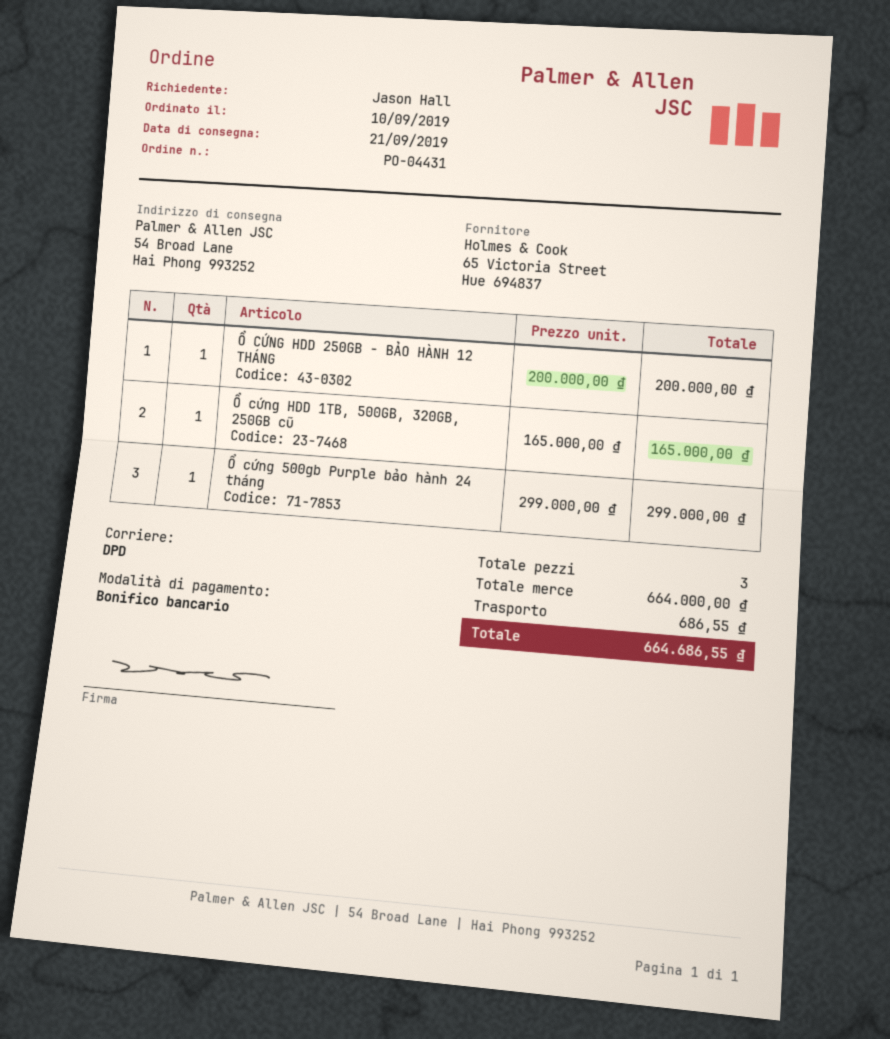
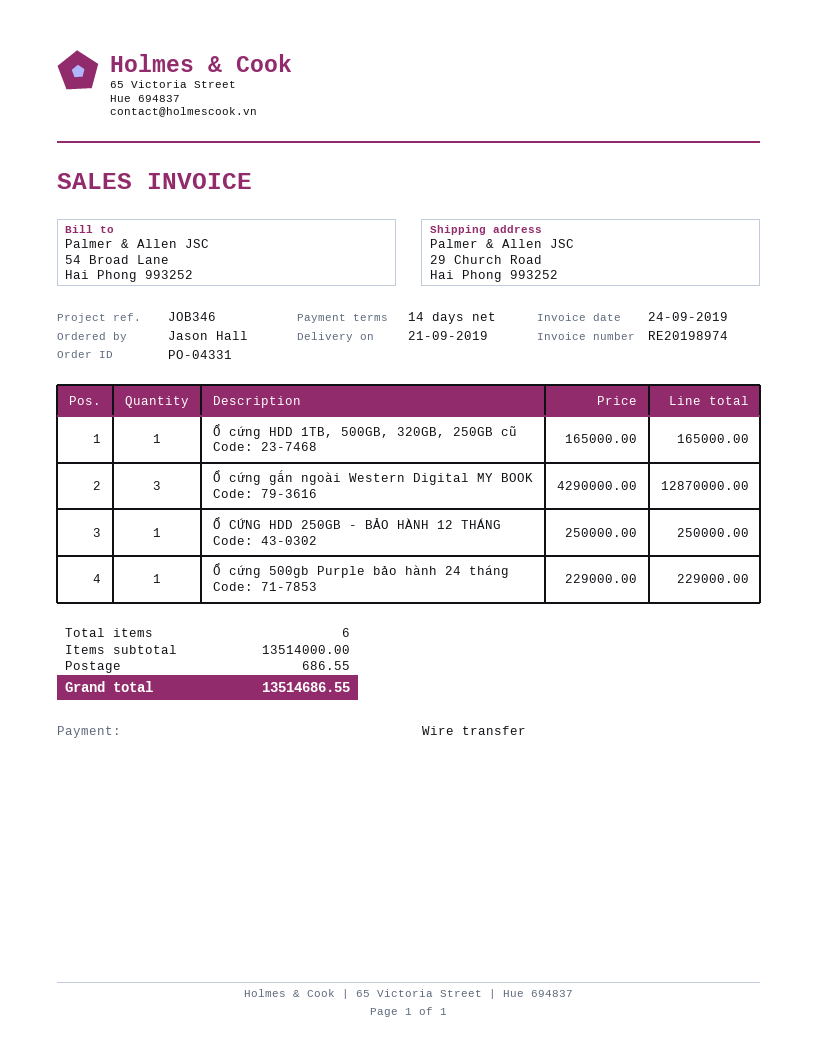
order number: PO-04431 -> PO-04331
ship to: 54 Broad Lane, Hai Phong 993252 -> 29 Church Road, Hai Phong 993252
Ổ CỨNG HDD 250GB - BẢO HÀNH 12 THÁNG: 1 x 200000.00 = 200000.00 -> 1 x 250000.00 = 250000.00
Ổ cứng 500gb Purple bảo hành 24 tháng: 1 x 299000.00 = 299000.00 -> 1 x 229000.00 = 229000.00
Ổ cứng gắn ngoài Western Digital MY BOOK: none -> 3 x 4290000.00 = 12870000.00
total quantity: 3 -> 6
subtotal: 664000.00 -> 13514000.00
total: 664686.55 -> 13514686.55

